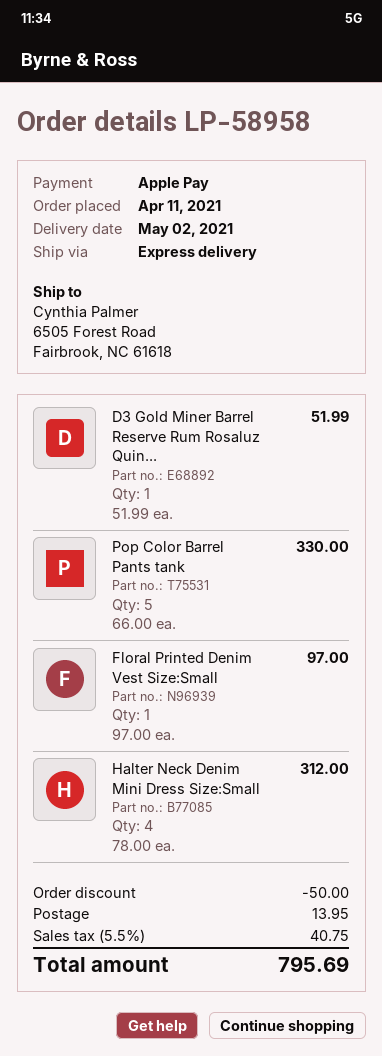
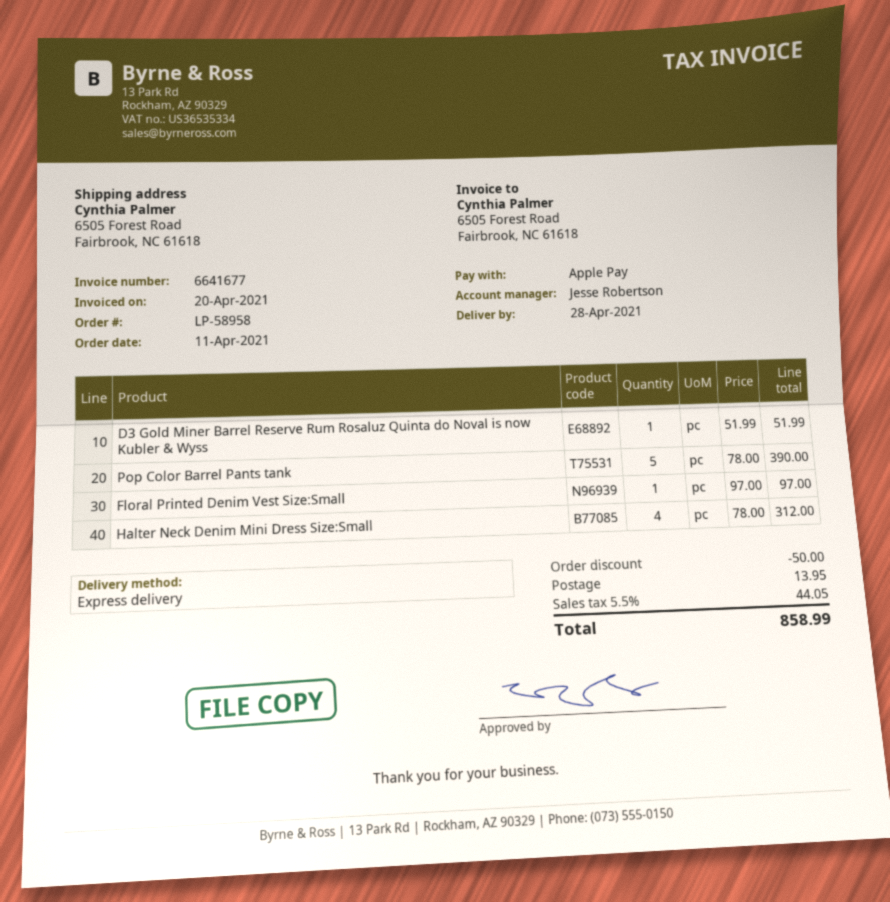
delivery date: 2021-05-02 -> 2021-04-28
Pop Color Barrel Pants tank: 5 x 66.00 = 330.00 -> 5 x 78.00 = 390.00
tax: 5.5% = 40.75 -> 5.5% = 44.05
total: 795.69 -> 858.99

